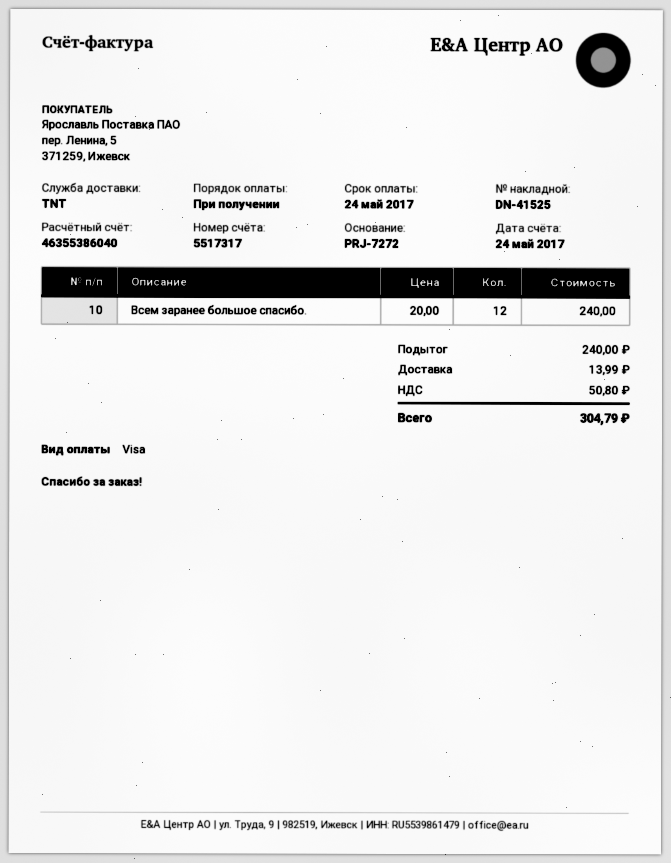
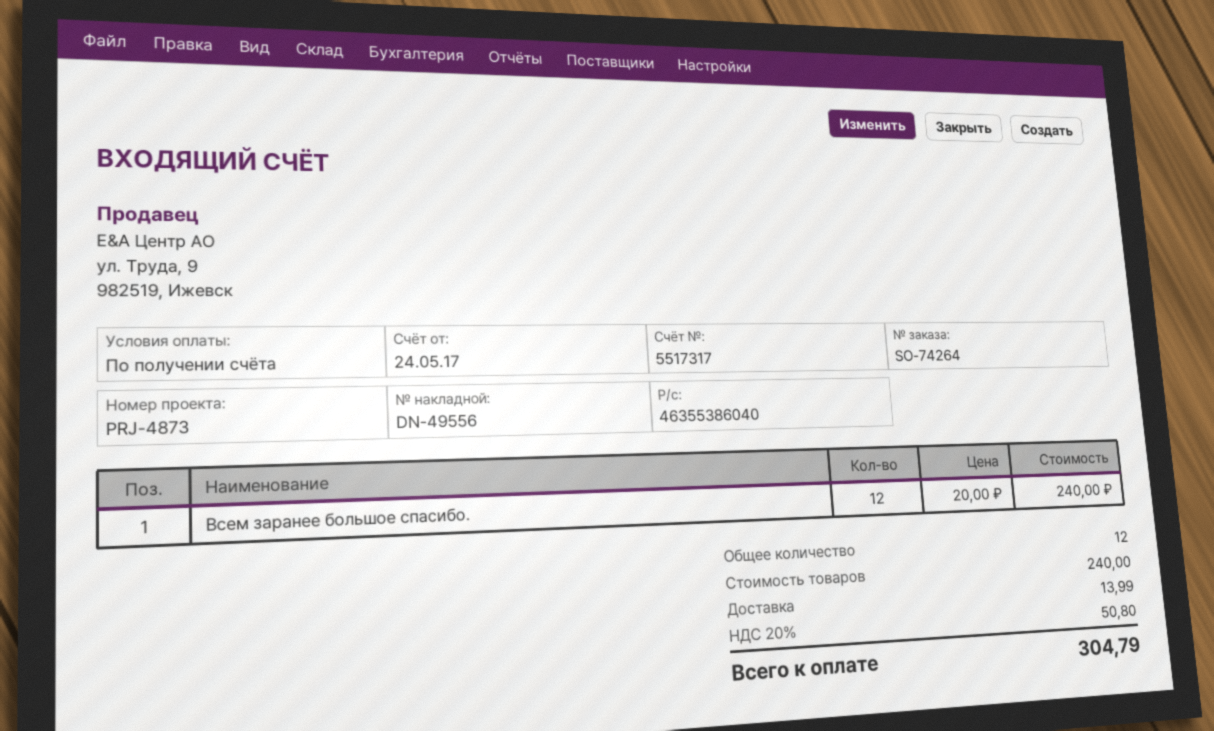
delivery note number: DN-41525 -> DN-49556
reference: PRJ-7272 -> PRJ-4873

